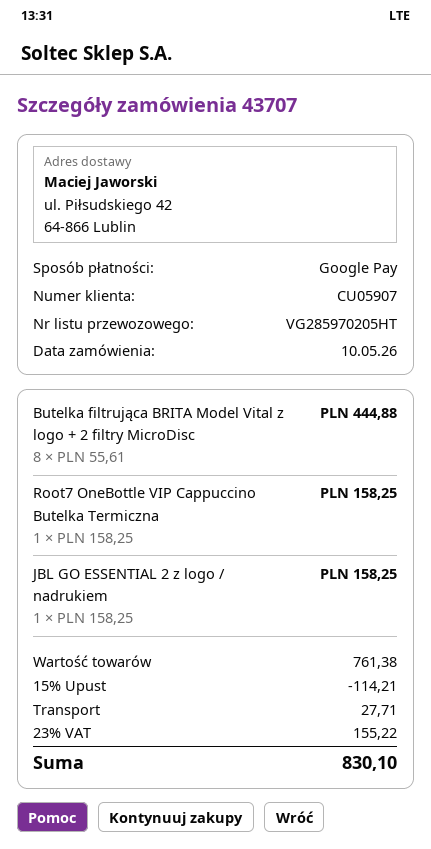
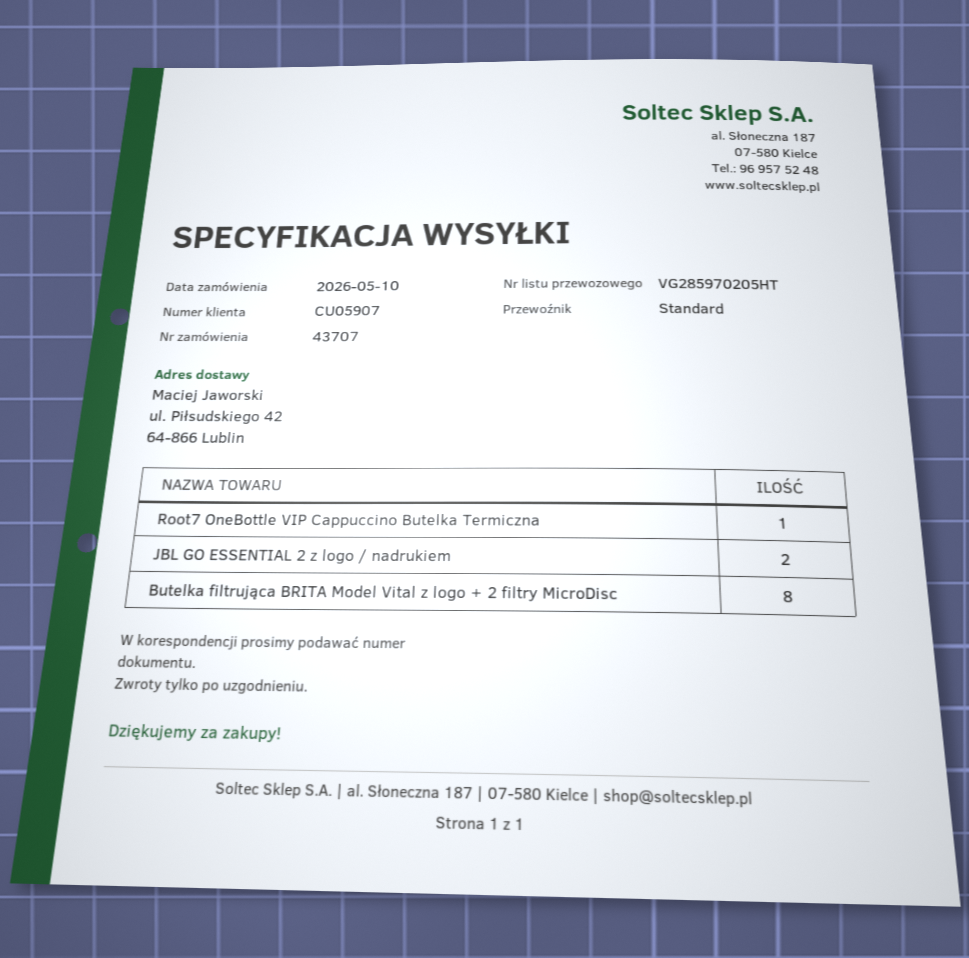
JBL GO ESSENTIAL 2 z logo / nadrukiem: 1 -> 2

